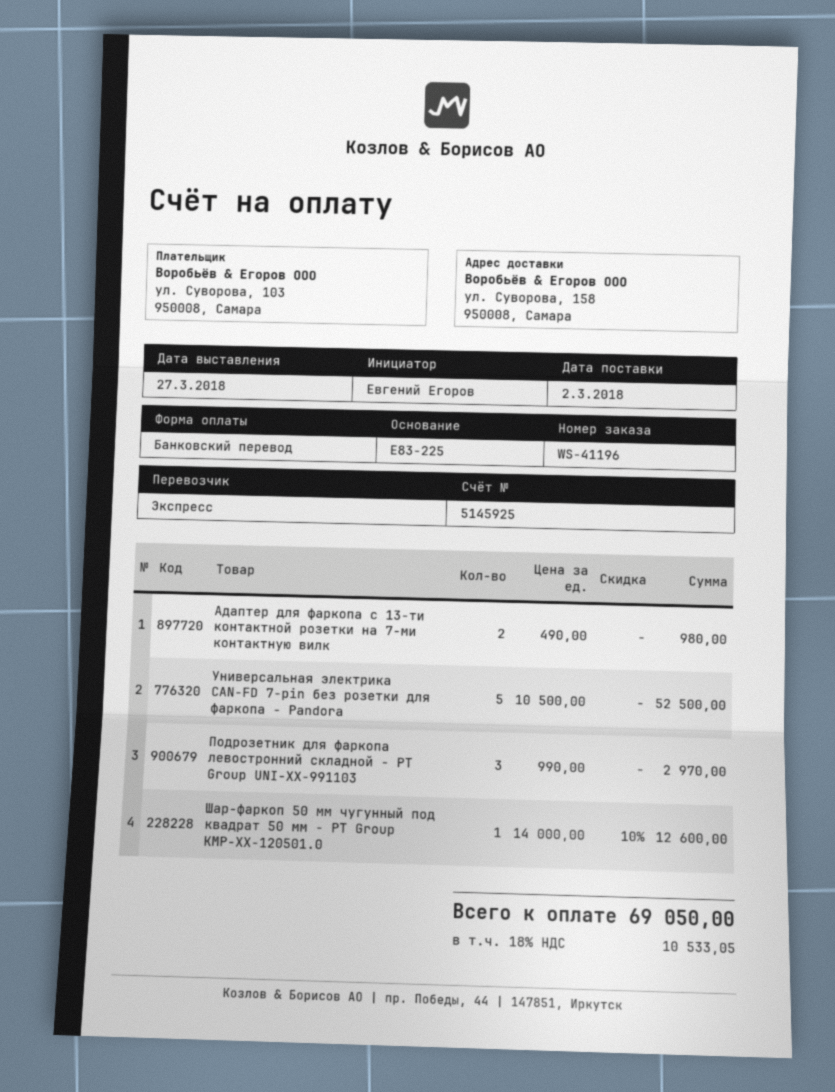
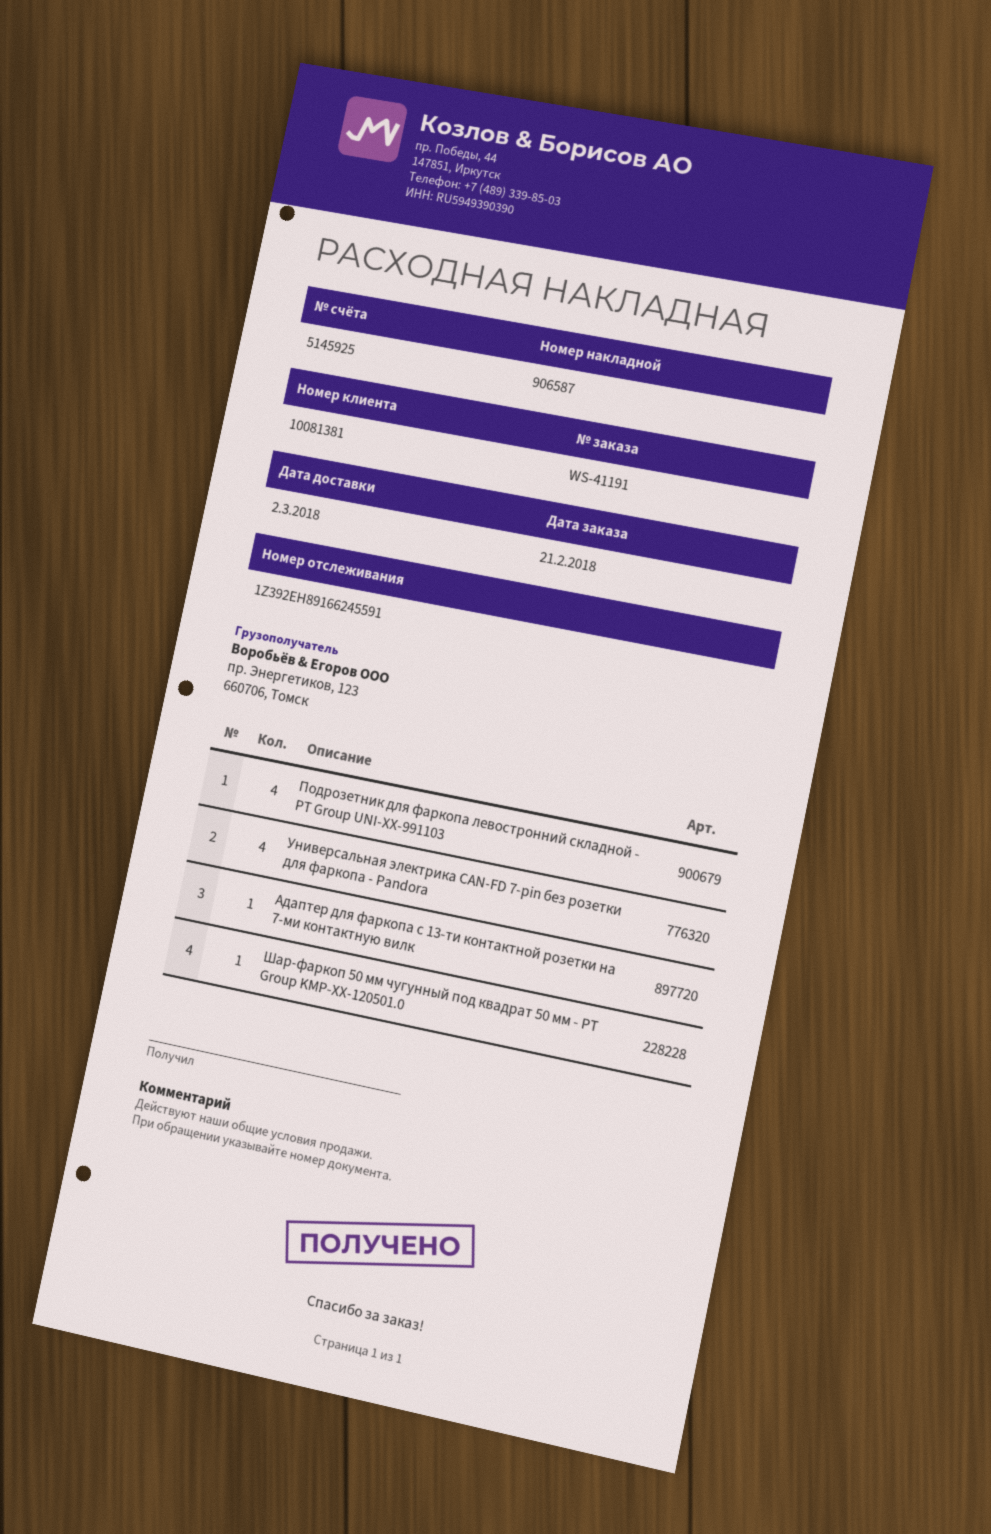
order number: WS-41196 -> WS-41191
ship to: ул. Суворова, 158, 950008, Самара -> пр. Энергетиков, 123, 660706, Томск
Адаптер для фаркопа с 13-ти контактной розетки на 7-ми контактную вилк: 2 -> 1
Универсальная электрика CAN-FD 7-pin без розетки для фаркопа - Pandora: 5 -> 4
Подрозетник для фаркопа левостронний складной - PT Group UNI-XX-991103: 3 -> 4

